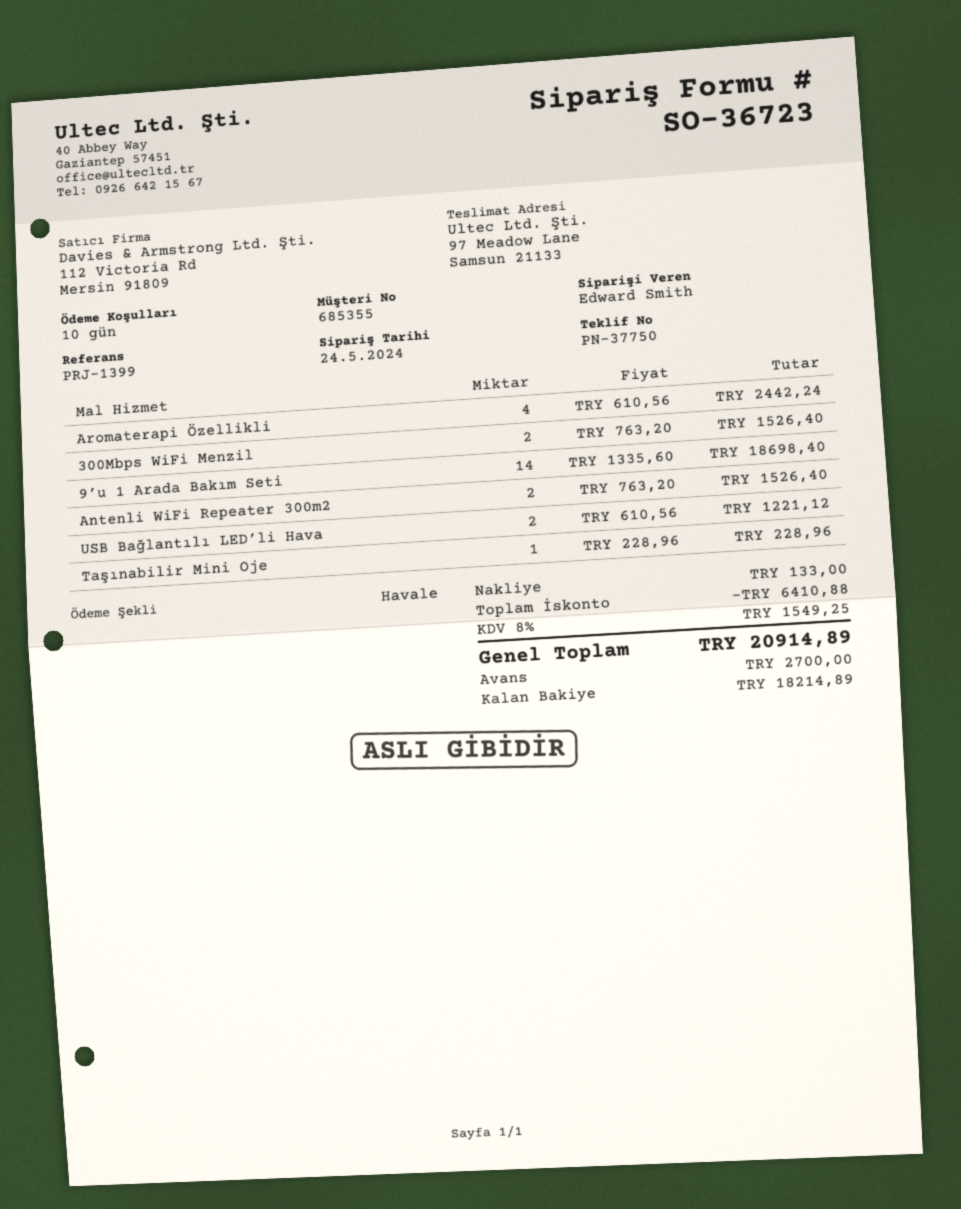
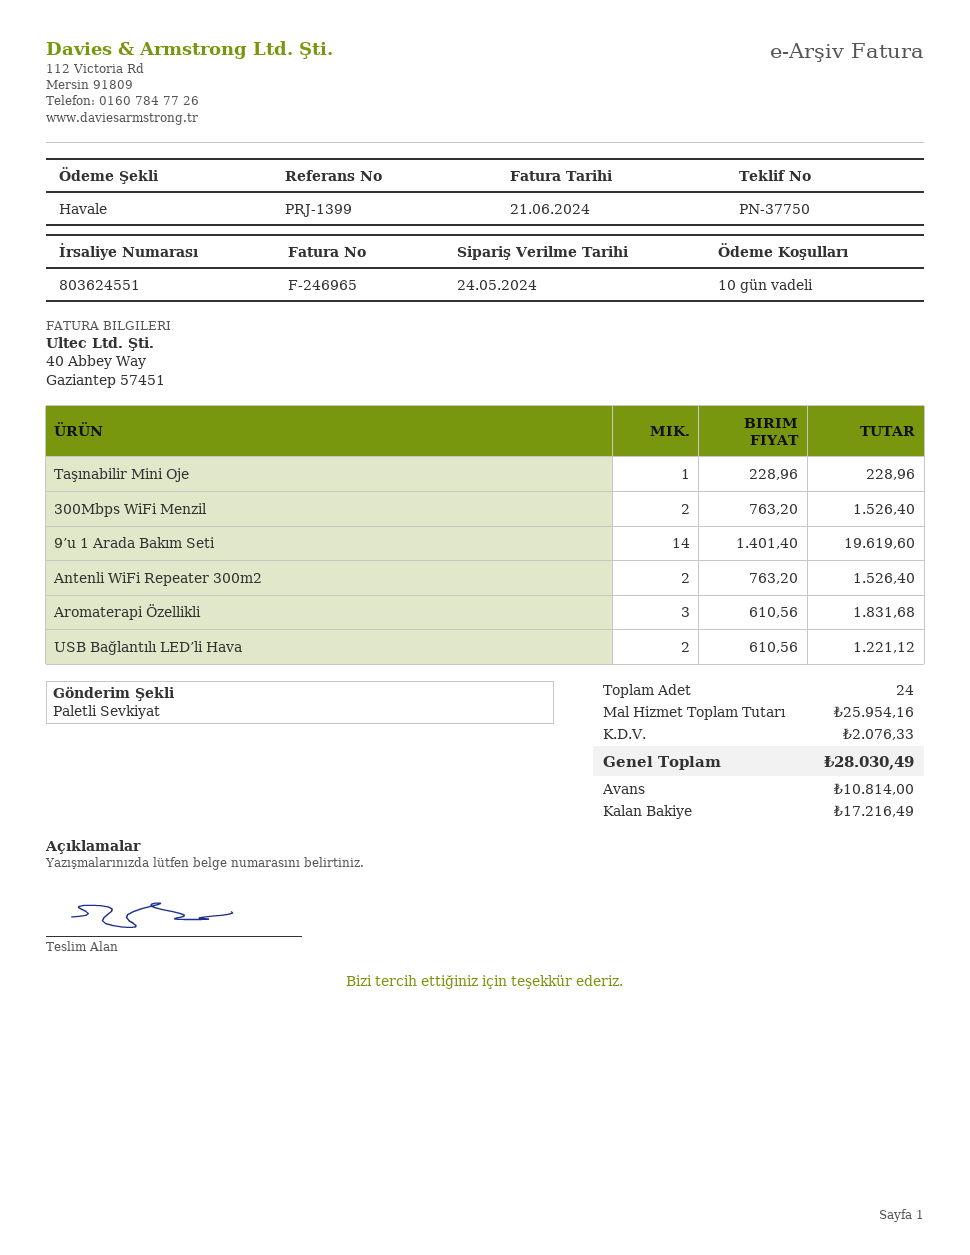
Aromaterapi Özellikli: 4 x 610.56 = 2442.24 -> 3 x 610.56 = 1831.68
9’u 1 Arada Bakım Seti: 14 x 1335.60 = 18698.40 -> 14 x 1401.40 = 19619.60
discount: 6410.88 -> none
shipping: 133.00 -> none
tax: 1549.25 -> 2076.33
total: 20914.89 -> 28030.49
deposit: 2700.00 -> 10814.00
balance: 18214.89 -> 17216.49

